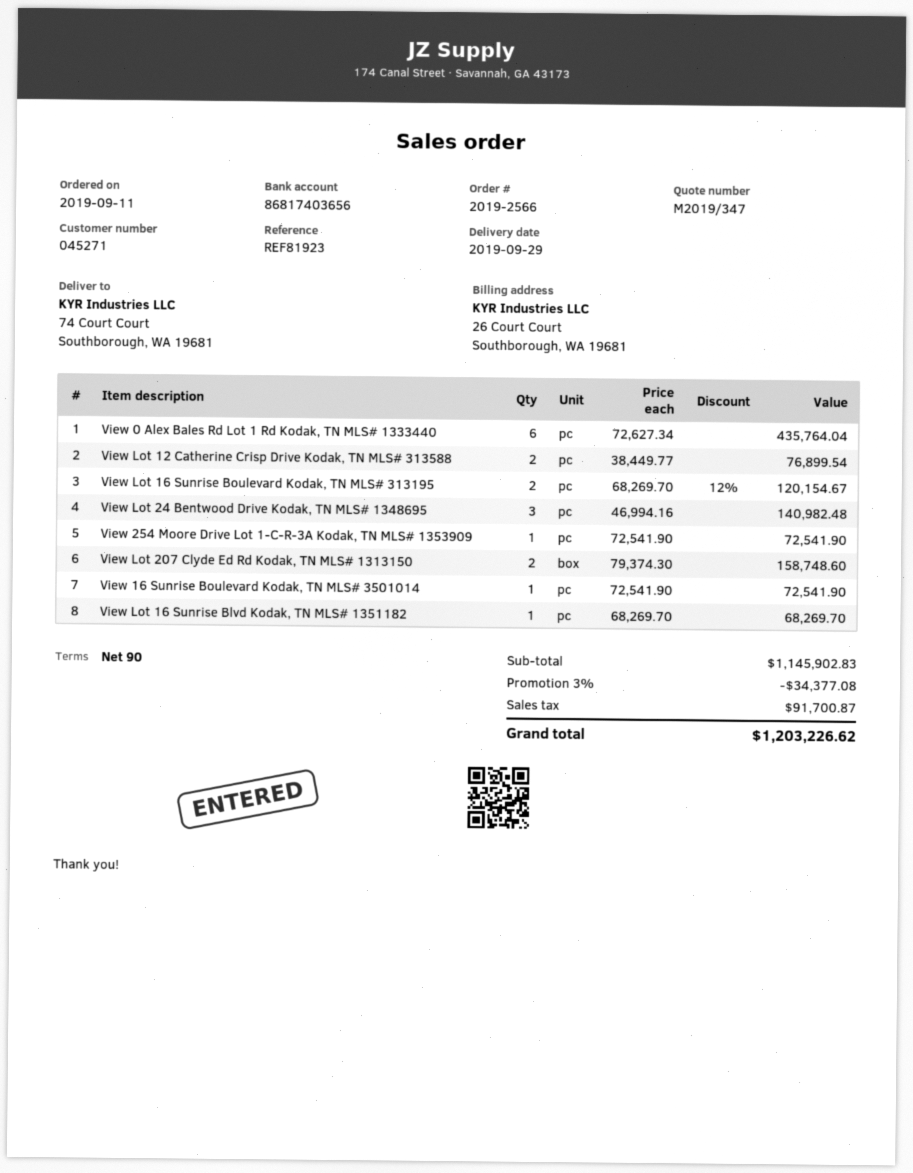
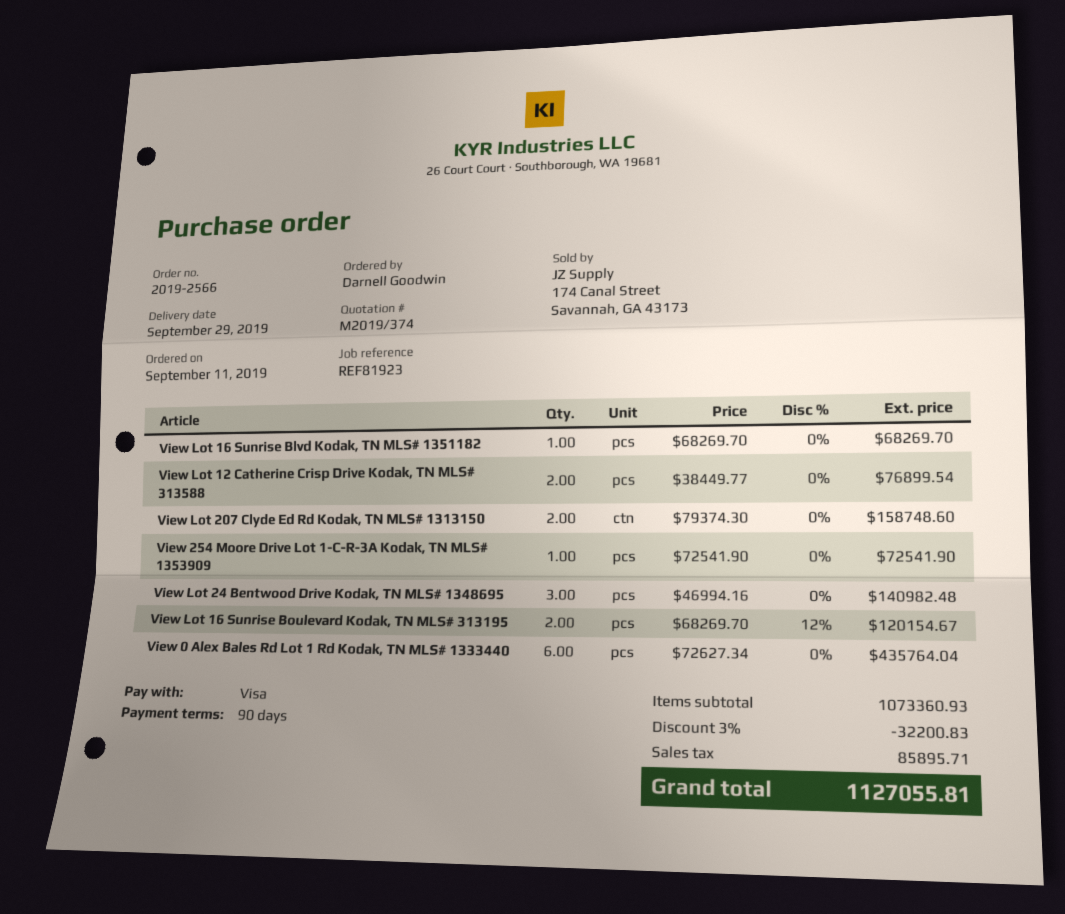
quote number: M2019/347 -> M2019/374
View 16 Sunrise Boulevard Kodak, TN MLS# 3501014: 1 x 72541.90 = 72541.90 -> none
subtotal: 1145902.83 -> 1073360.93
discount: 3% = 34377.08 -> 3% = 32200.83
tax: 91700.87 -> 85895.71
total: 1203226.62 -> 1127055.81

